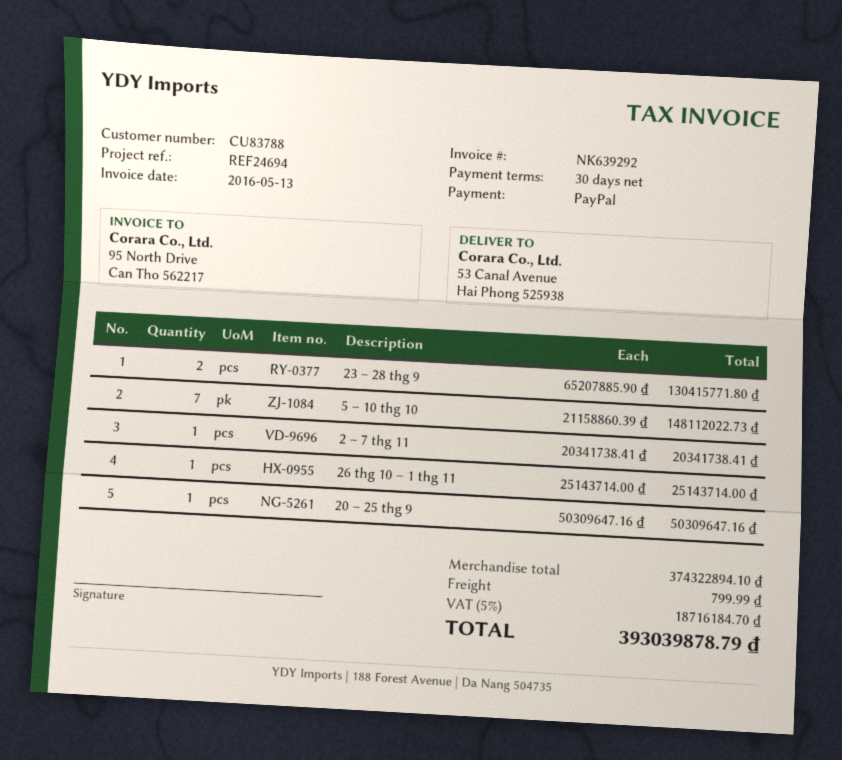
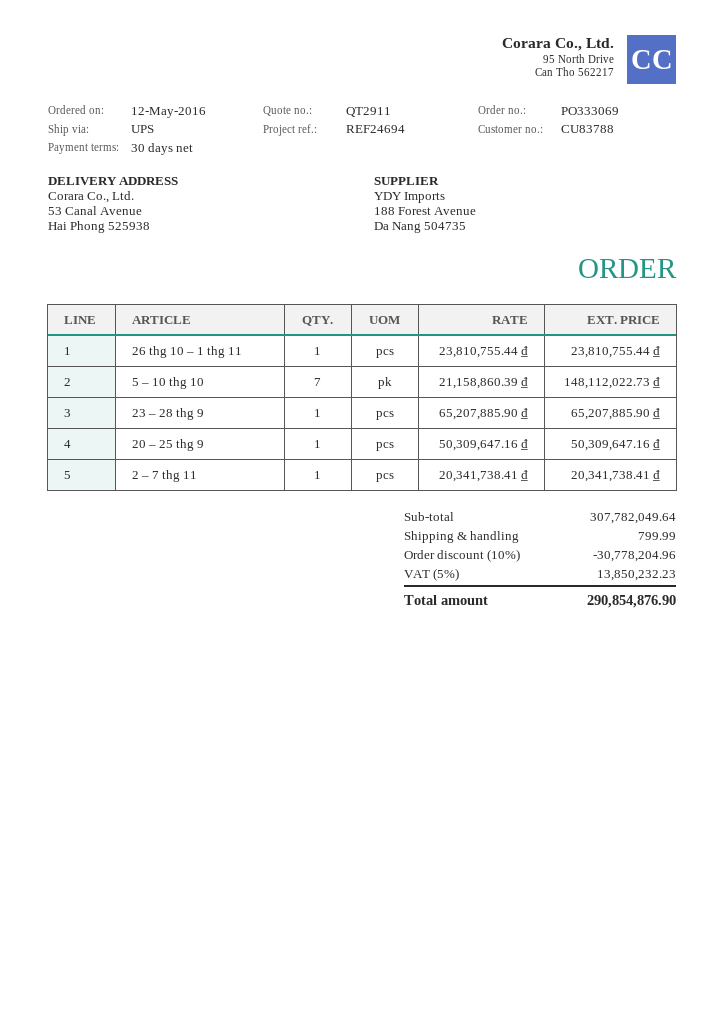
23 – 28 thg 9: 2 x 65207885.90 = 130415771.80 -> 1 x 65207885.90 = 65207885.90
26 thg 10 – 1 thg 11: 1 x 25143714.00 = 25143714.00 -> 1 x 23810755.44 = 23810755.44
subtotal: 374322894.10 -> 307782049.64
discount: none -> 10% = 30778204.96
tax: 5% = 18716184.70 -> 5% = 13850232.23
total: 393039878.79 -> 290854876.90

